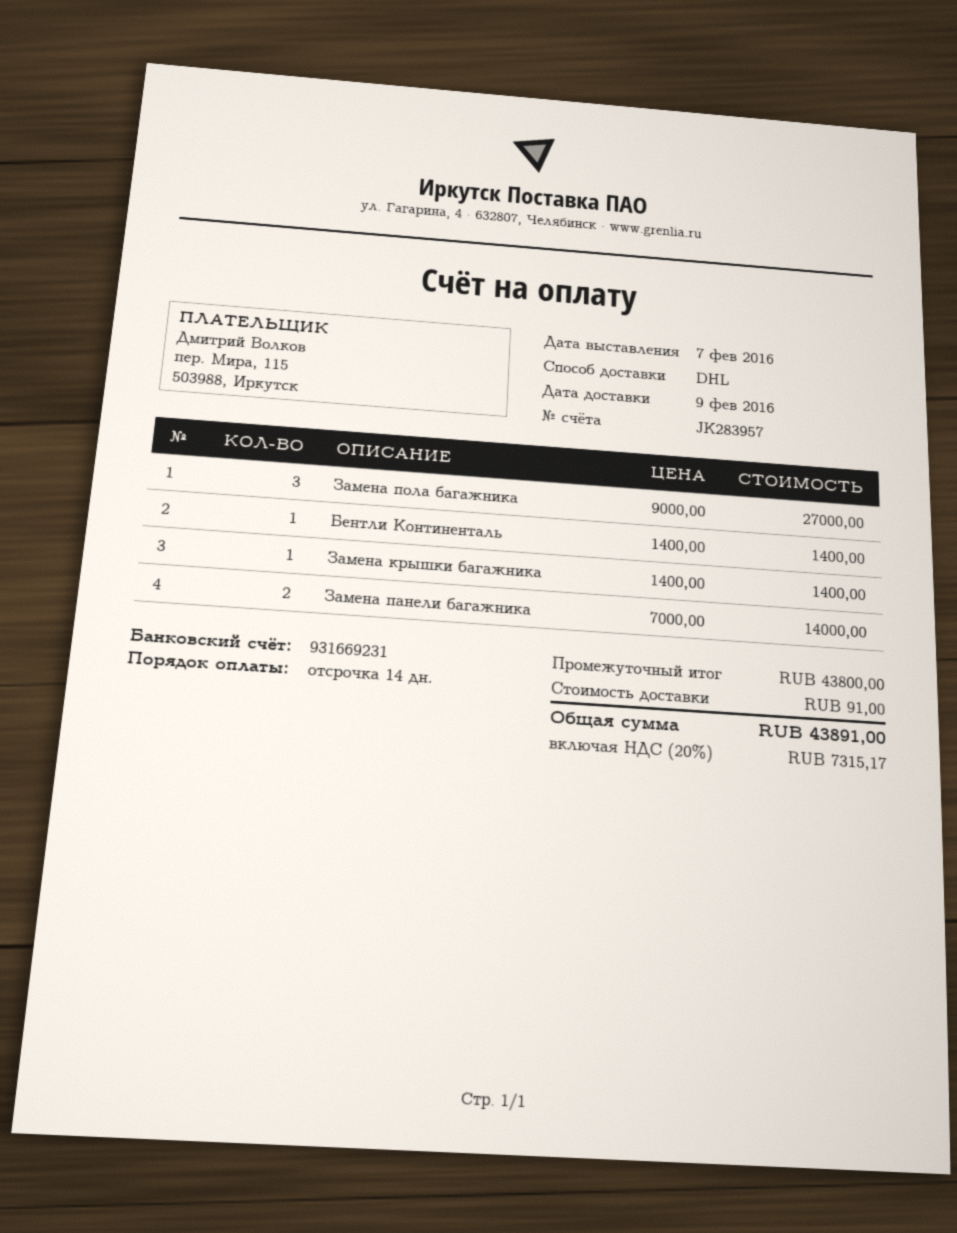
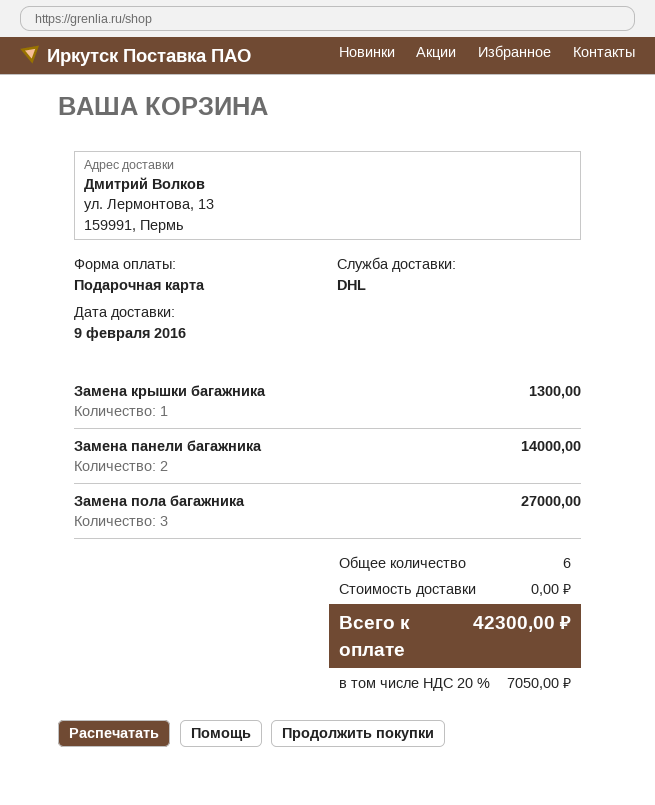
Бентли Континенталь: 1 for 1400.00 -> none
Замена крышки багажника: 1 for 1400.00 -> 1 for 1300.00
shipping: 91.00 -> 0.00
tax: 20% = 7315.17 -> 20% = 7050.00
total: 43891.00 -> 42300.00

